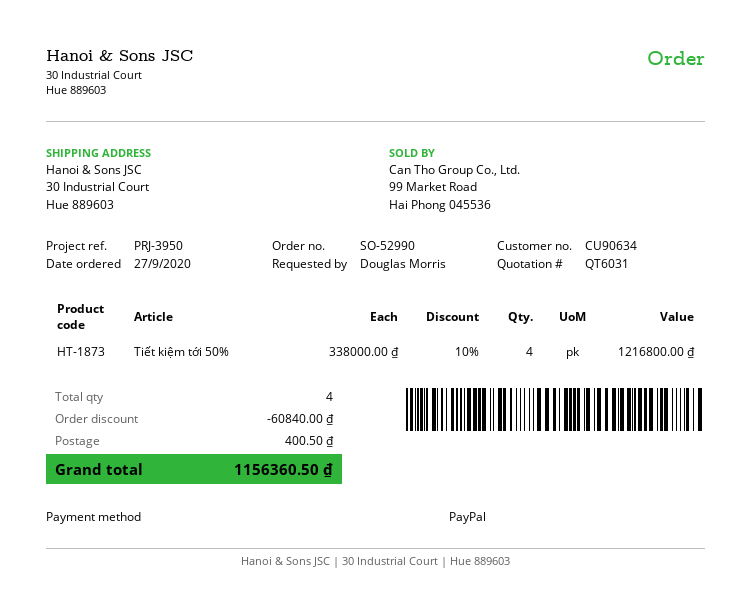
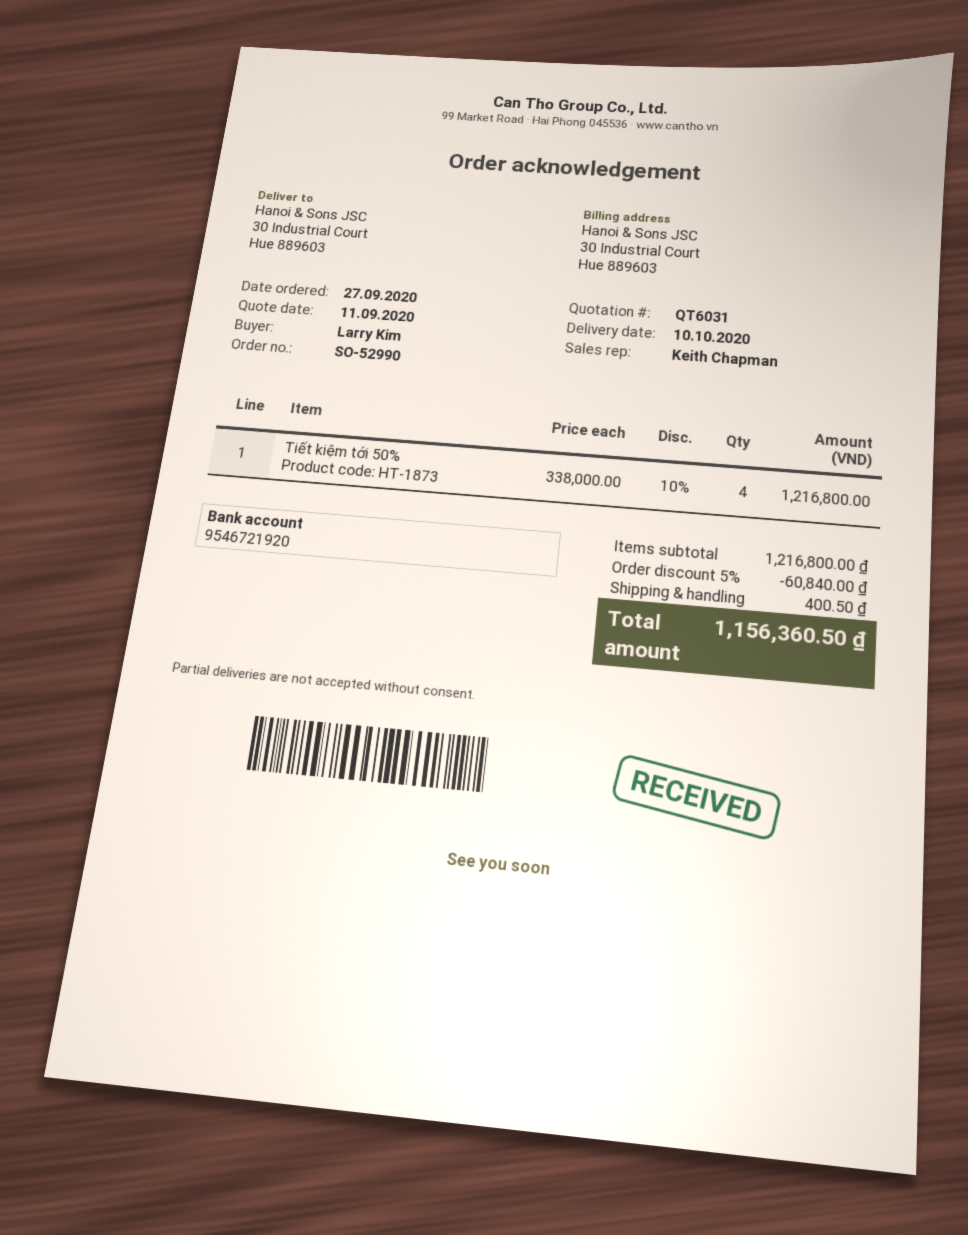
ordered by: Douglas Morris -> Larry Kim

